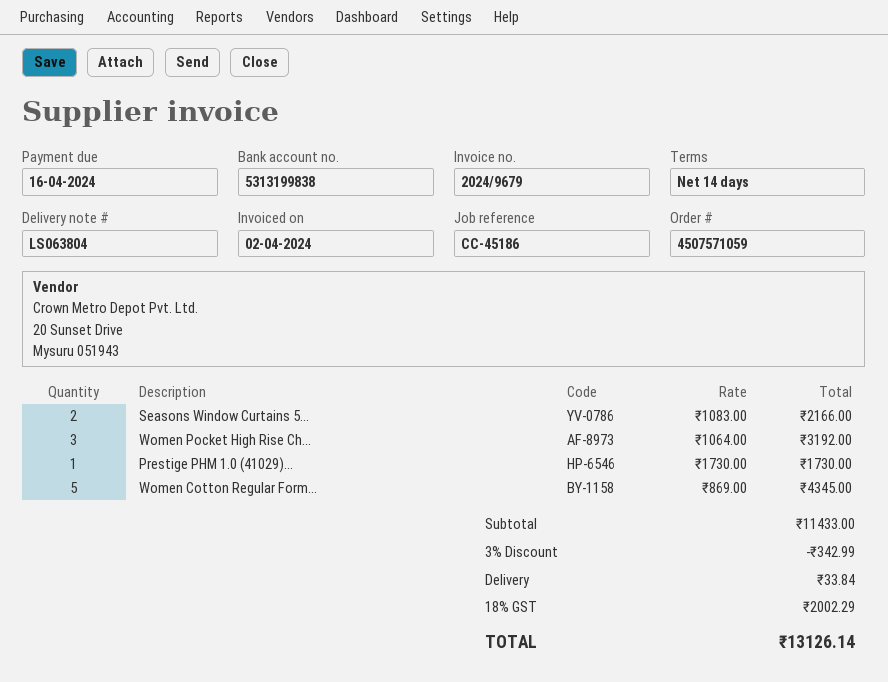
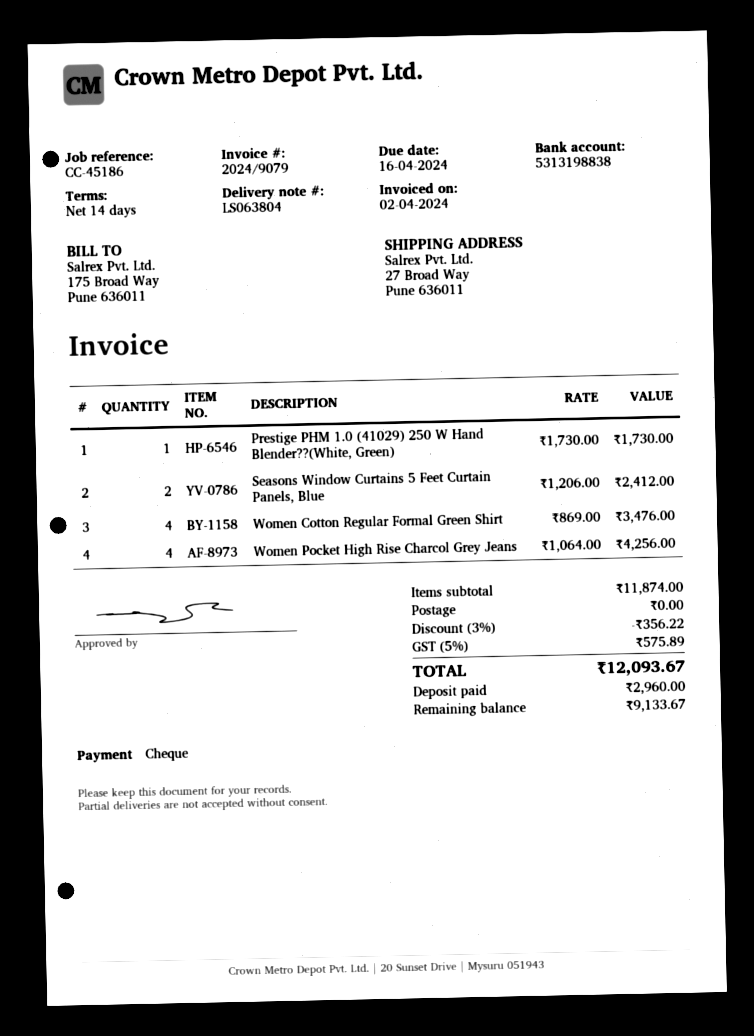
invoice number: 2024/9679 -> 2024/9079
bank account: 5313199838 -> 5313198838
Seasons Window Curtains 5...: 2 x 1083.00 = 2166.00 -> 2 x 1206.00 = 2412.00
Women Pocket High Rise Ch...: 3 x 1064.00 = 3192.00 -> 4 x 1064.00 = 4256.00
Women Cotton Regular Form...: 5 x 869.00 = 4345.00 -> 4 x 869.00 = 3476.00
subtotal: 11433.00 -> 11874.00
discount: 3% = 342.99 -> 3% = 356.22
shipping: 33.84 -> 0.00
tax: 18% = 2002.29 -> 5% = 575.89
total: 13126.14 -> 12093.67

